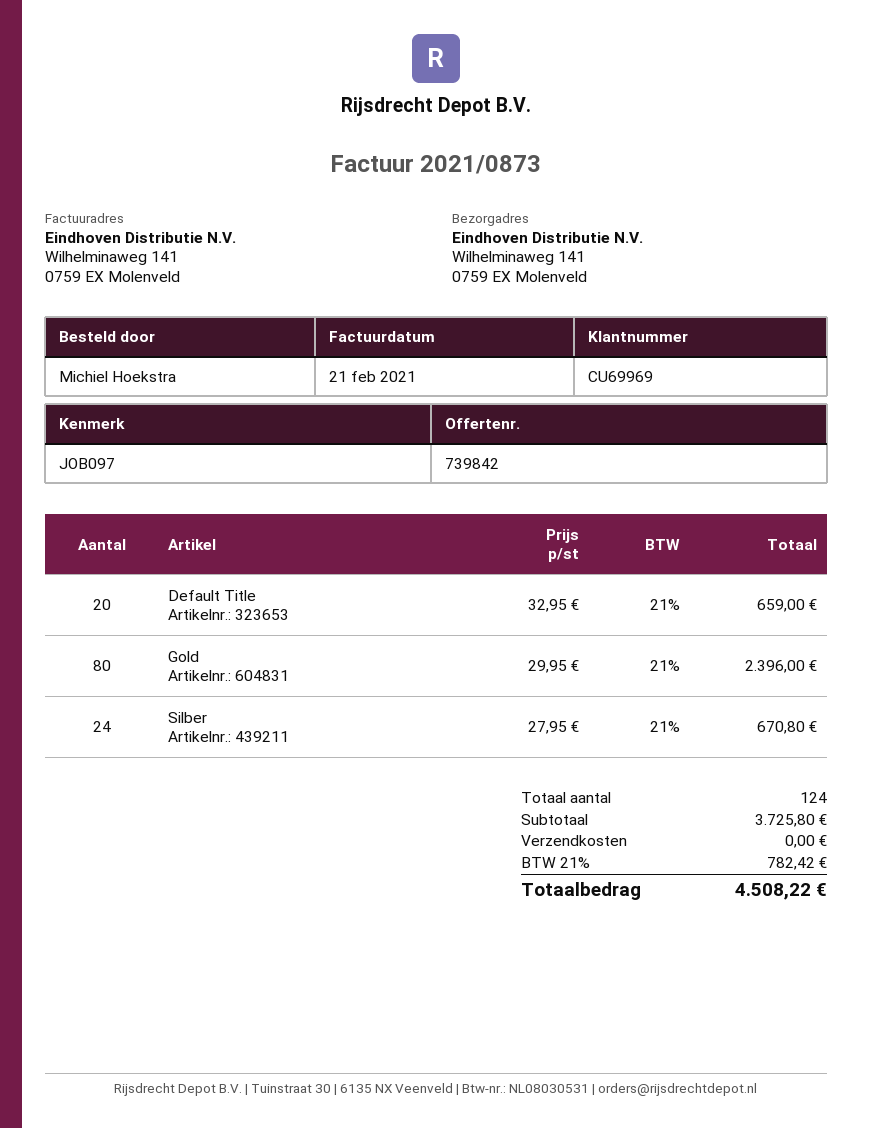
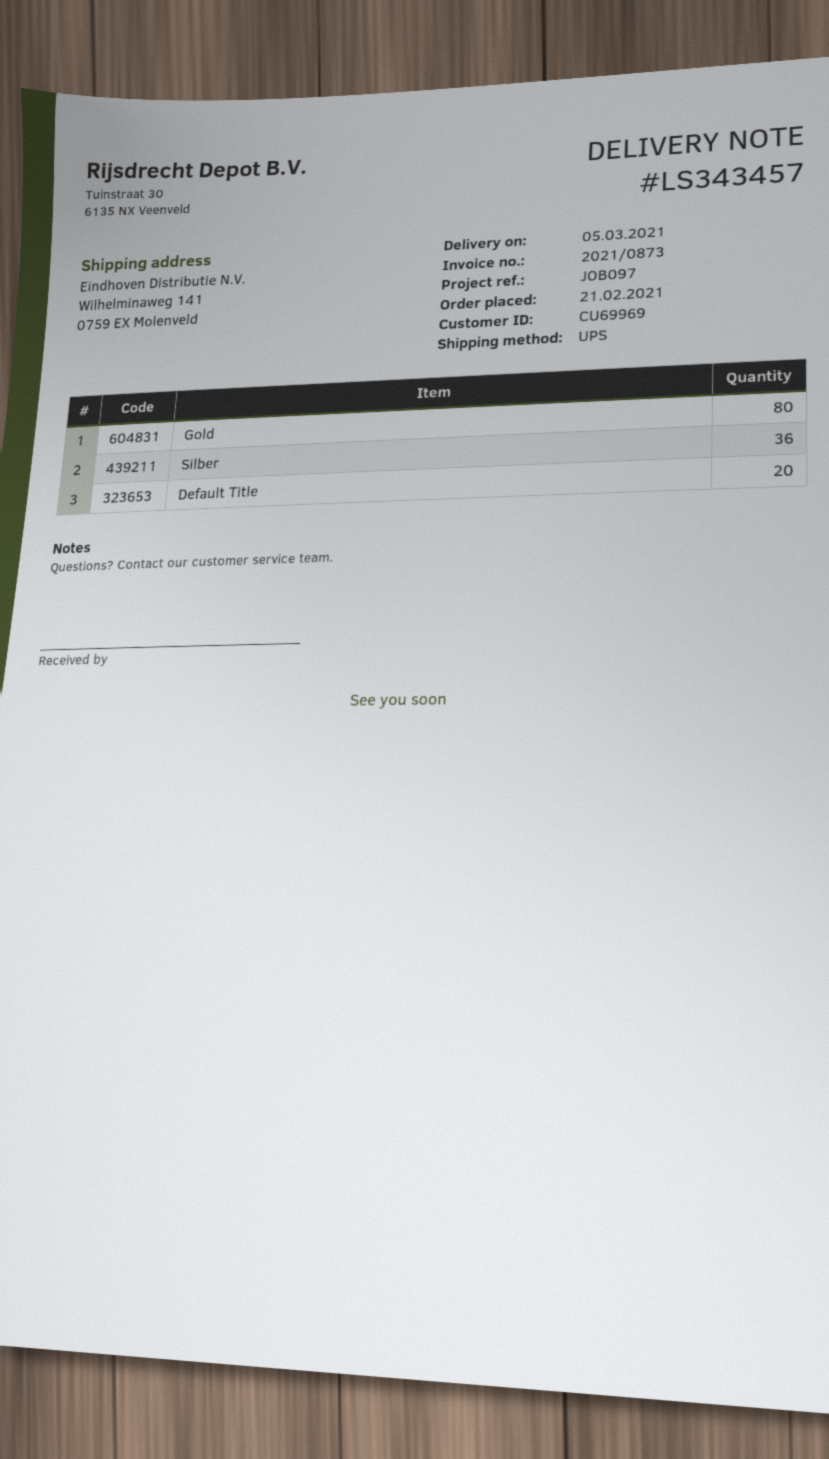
Silber: 24 -> 36

